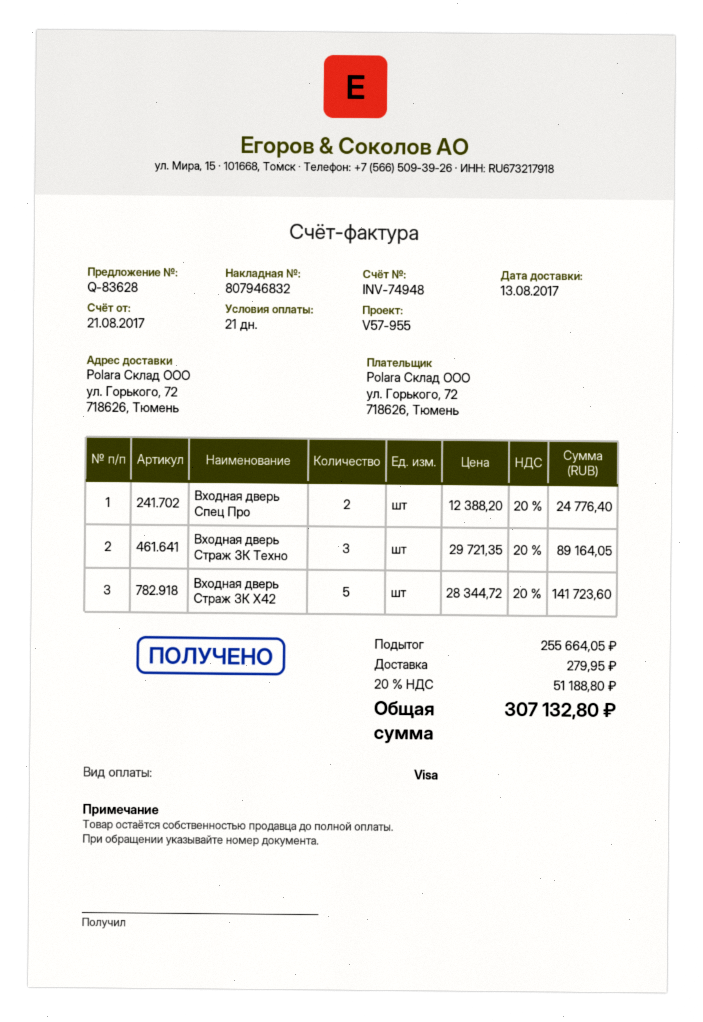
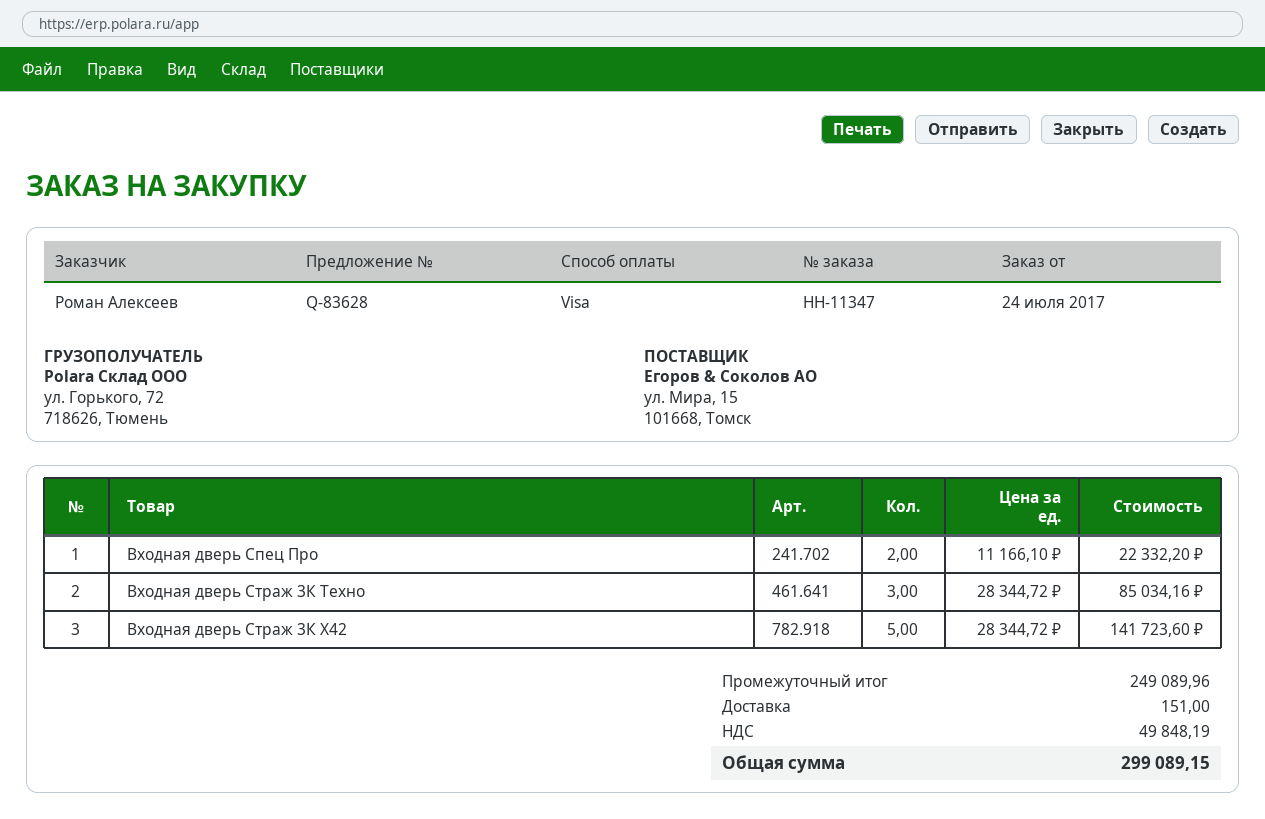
Входная дверь Спец Про: 2 x 12388.20 = 24776.40 -> 2 x 11166.10 = 22332.20
Входная дверь Страж 3К Техно: 3 x 29721.35 = 89164.05 -> 3 x 28344.72 = 85034.16
subtotal: 255664.05 -> 249089.96
shipping: 279.95 -> 151.00
tax: 51188.80 -> 49848.19
total: 307132.80 -> 299089.15

